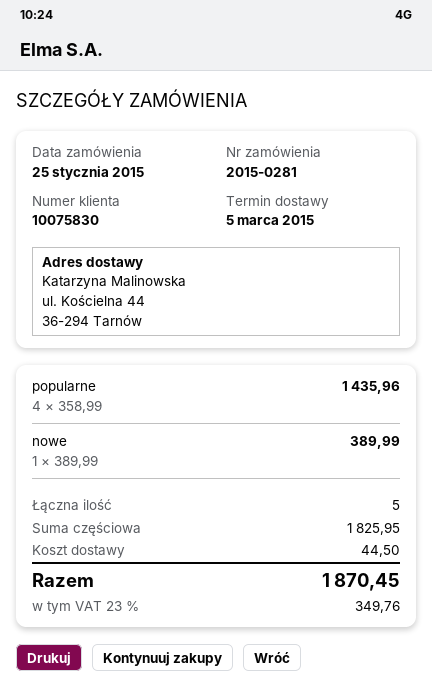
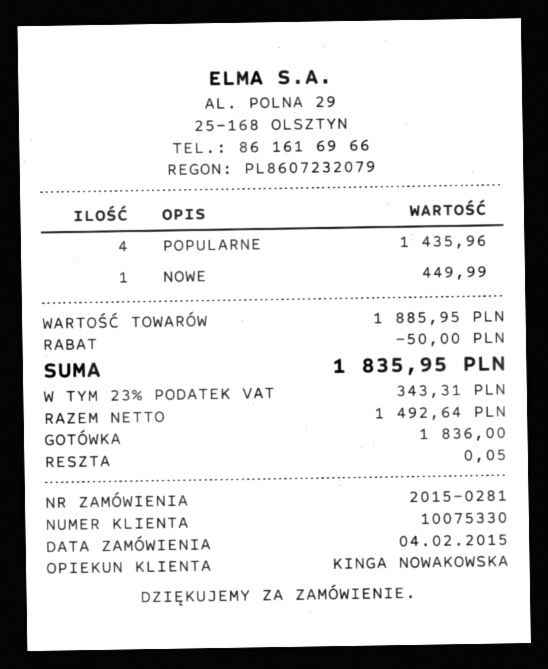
order date: 2015-01-25 -> 2015-02-04
customer number: 10075830 -> 10075330
nowe: 1 for 389.99 -> 1 for 449.99
subtotal: 1825.95 -> 1885.95
discount: none -> 50.00
shipping: 44.50 -> none
tax: 23% = 349.76 -> 23% = 343.31
total: 1870.45 -> 1835.95

